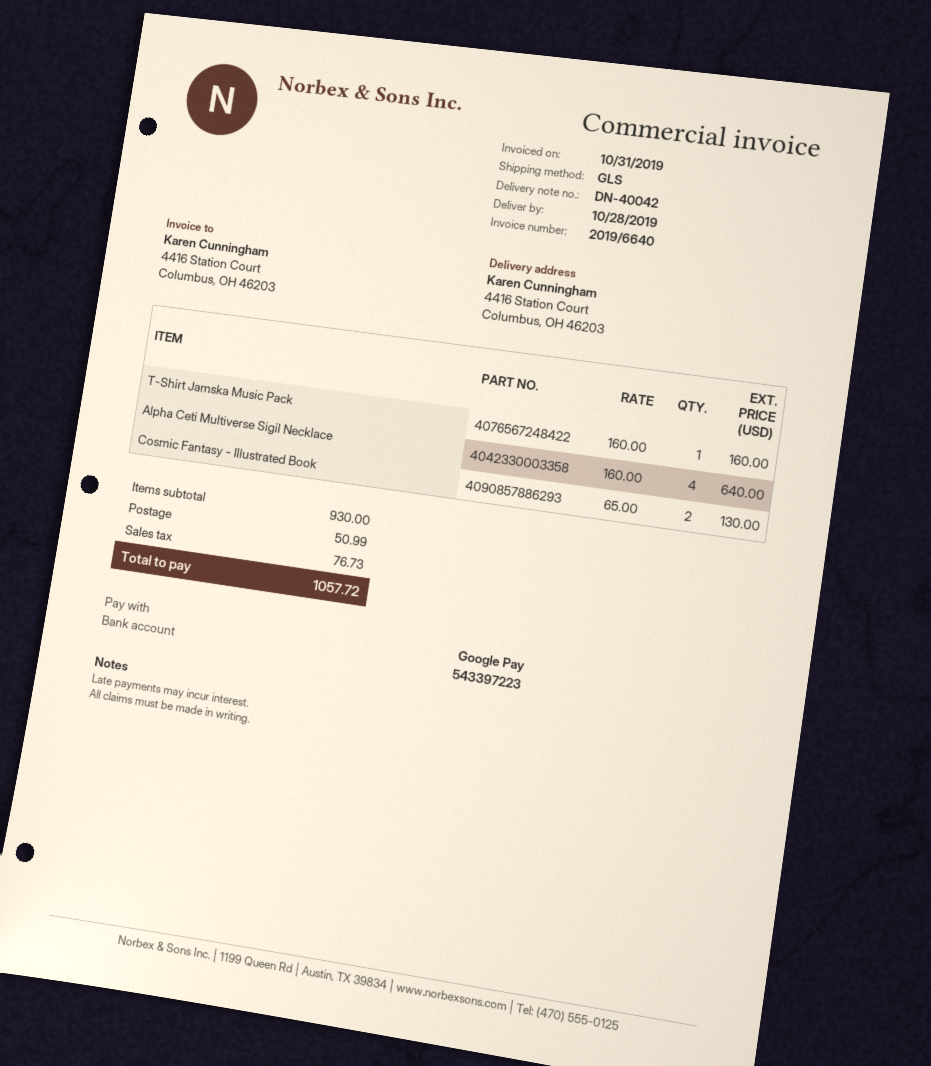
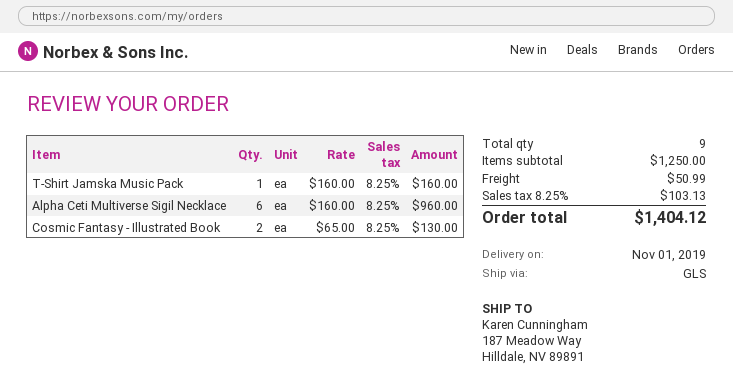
delivery date: 2019-10-28 -> 2019-11-01
ship to: 4416 Station Court, Columbus, OH 46203 -> 187 Meadow Way, Hilldale, NV 89891
Alpha Ceti Multiverse Sigil Necklace: 4 x 160.00 = 640.00 -> 6 x 160.00 = 960.00
subtotal: 930.00 -> 1250.00
tax: 76.73 -> 103.13
total: 1057.72 -> 1404.12

